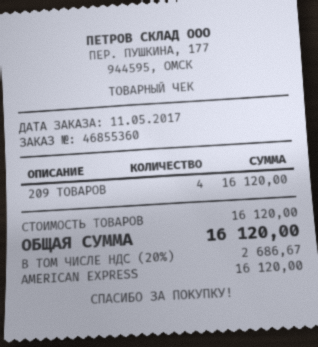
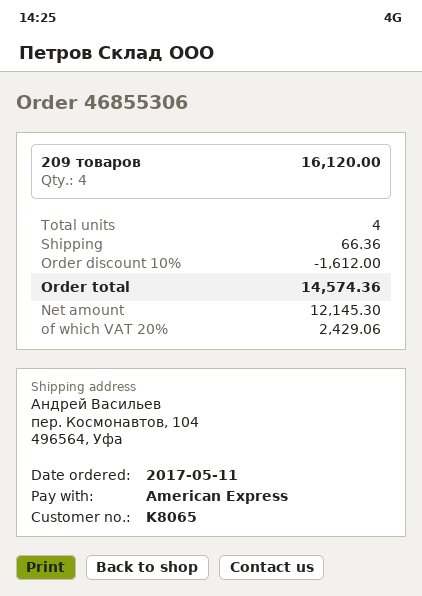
order number: 46855360 -> 46855306
discount: none -> 10% = 1612.00
shipping: none -> 66.36
tax: 20% = 2686.67 -> 20% = 2429.06
total: 16120.00 -> 14574.36

